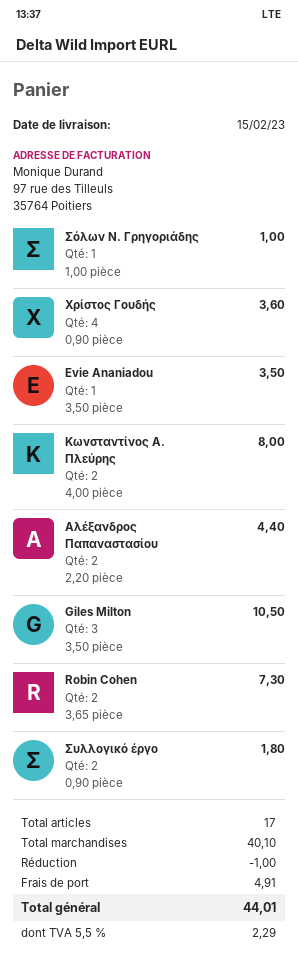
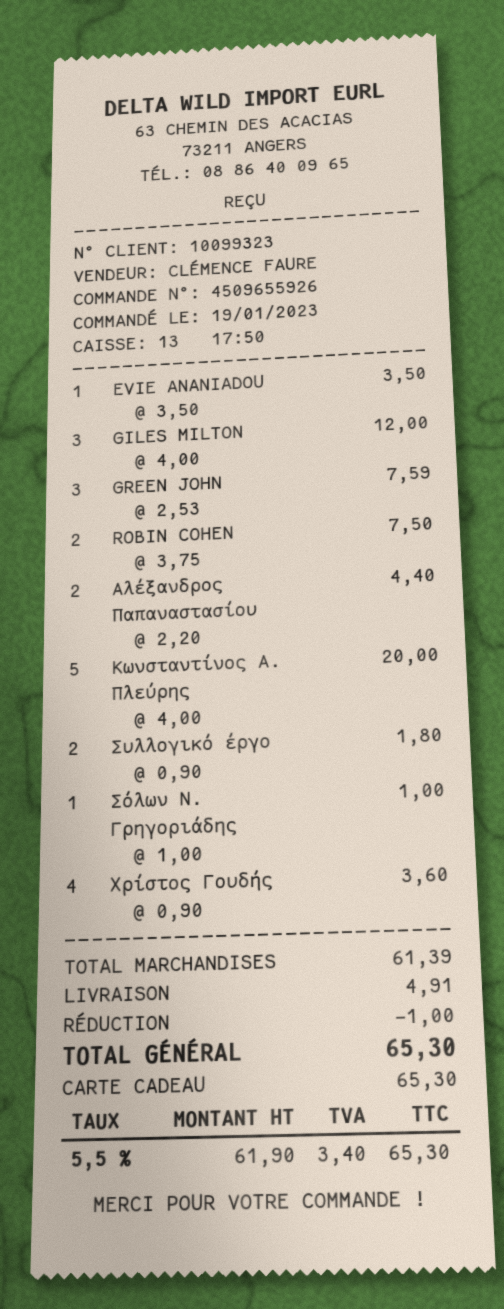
Κωνσταντίνος Α. Πλεύρης: 2 x 4.00 = 8.00 -> 5 x 4.00 = 20.00
Giles Milton: 3 x 3.50 = 10.50 -> 3 x 4.00 = 12.00
Robin Cohen: 2 x 3.65 = 7.30 -> 2 x 3.75 = 7.50
GREEN JOHN: none -> 3 x 2.53 = 7.59
subtotal: 40.10 -> 61.39
tax: 5.5% = 2.29 -> 5.5% = 3.40
total: 44.01 -> 65.30

